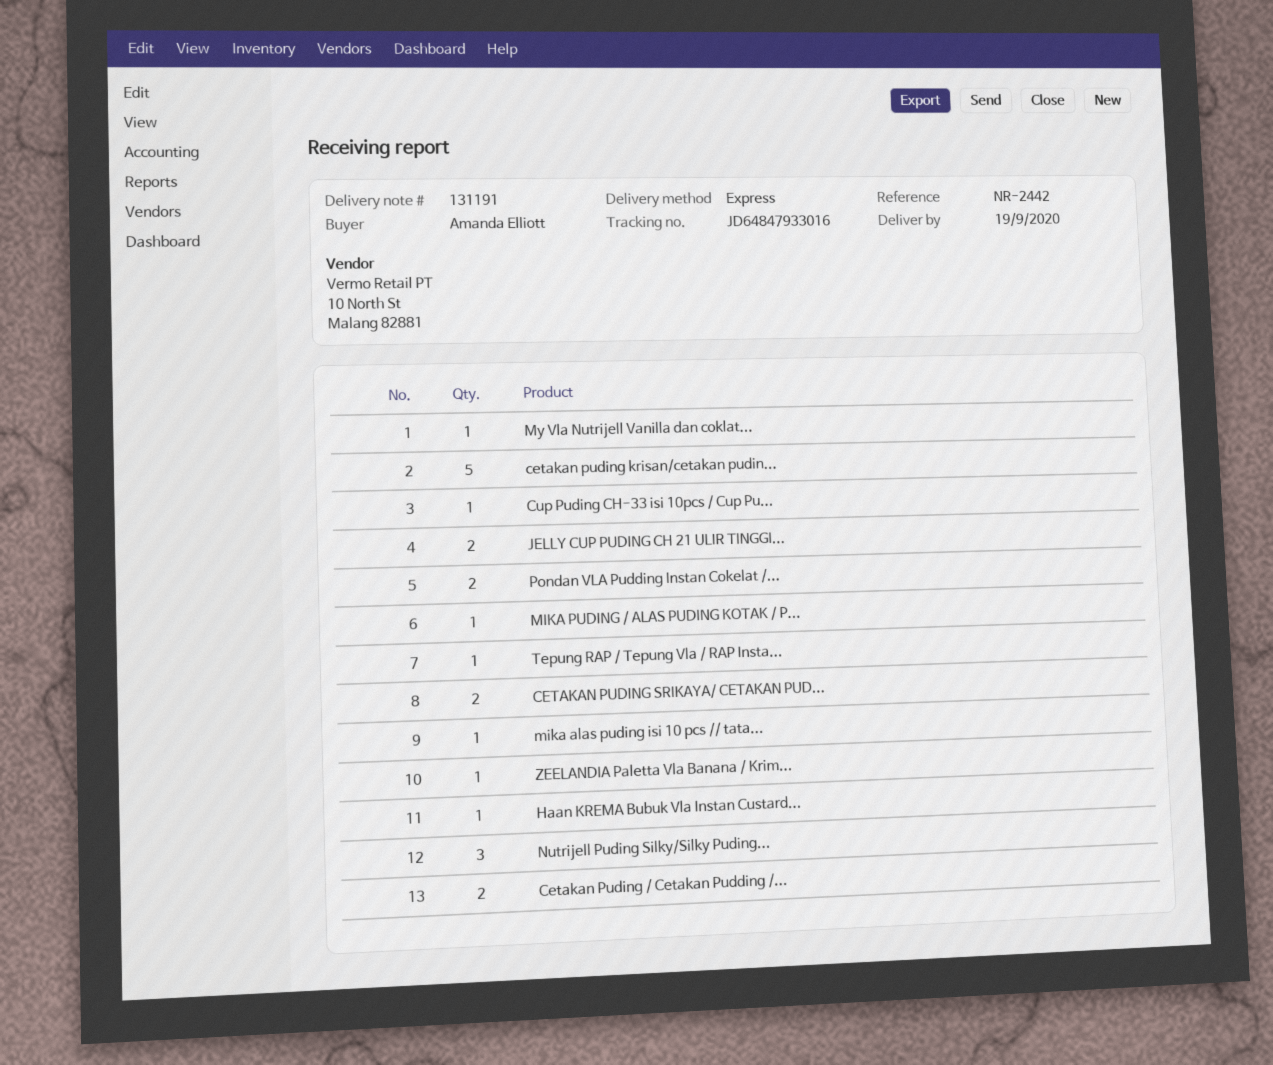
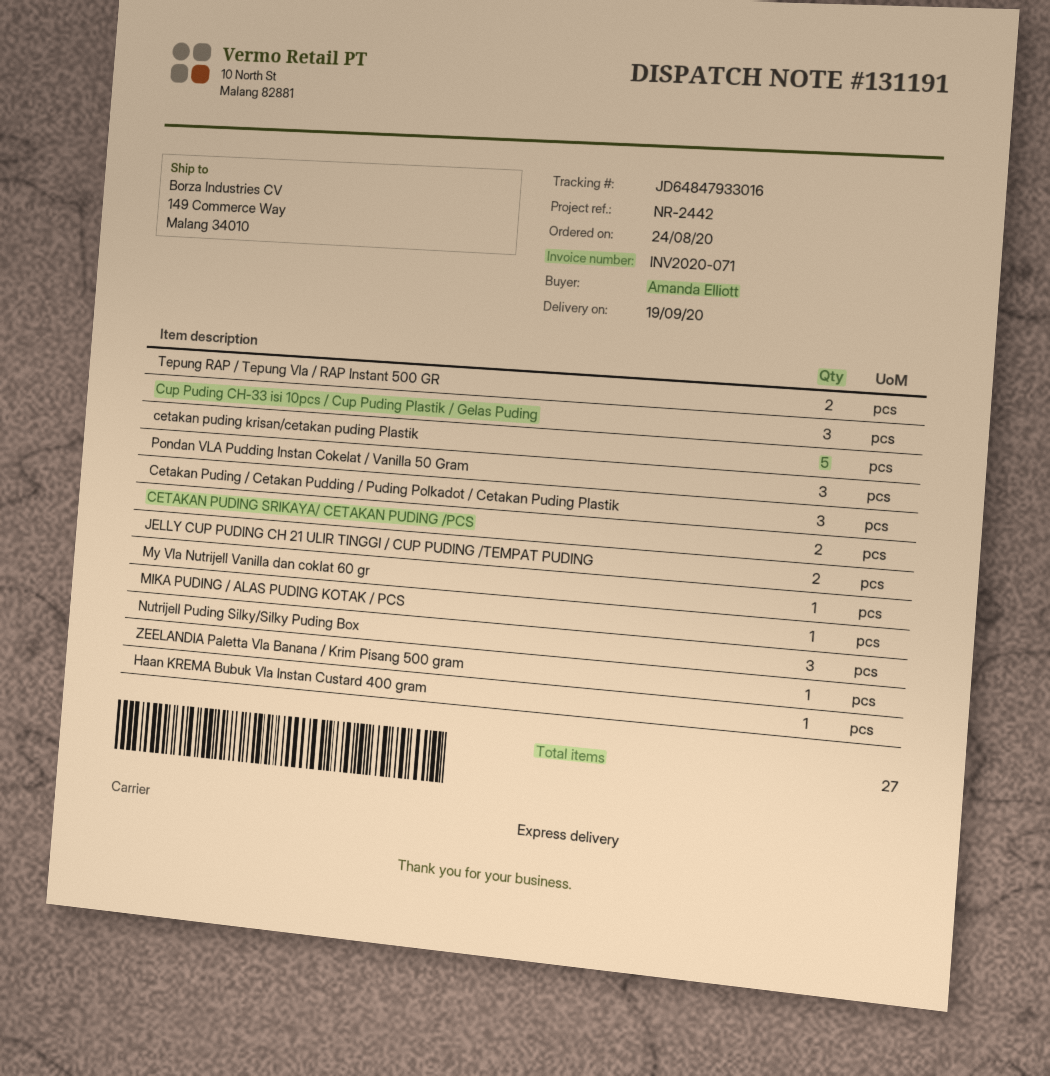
Cup Puding CH-33 isi 10pcs / Cup Pu...: 1 -> 3
Pondan VLA Pudding Instan Cokelat /...: 2 -> 3
Tepung RAP / Tepung Vla / RAP Insta...: 1 -> 2
mika alas puding isi 10 pcs // tata...: 1 -> none
Cetakan Puding / Cetakan Pudding /...: 2 -> 3

